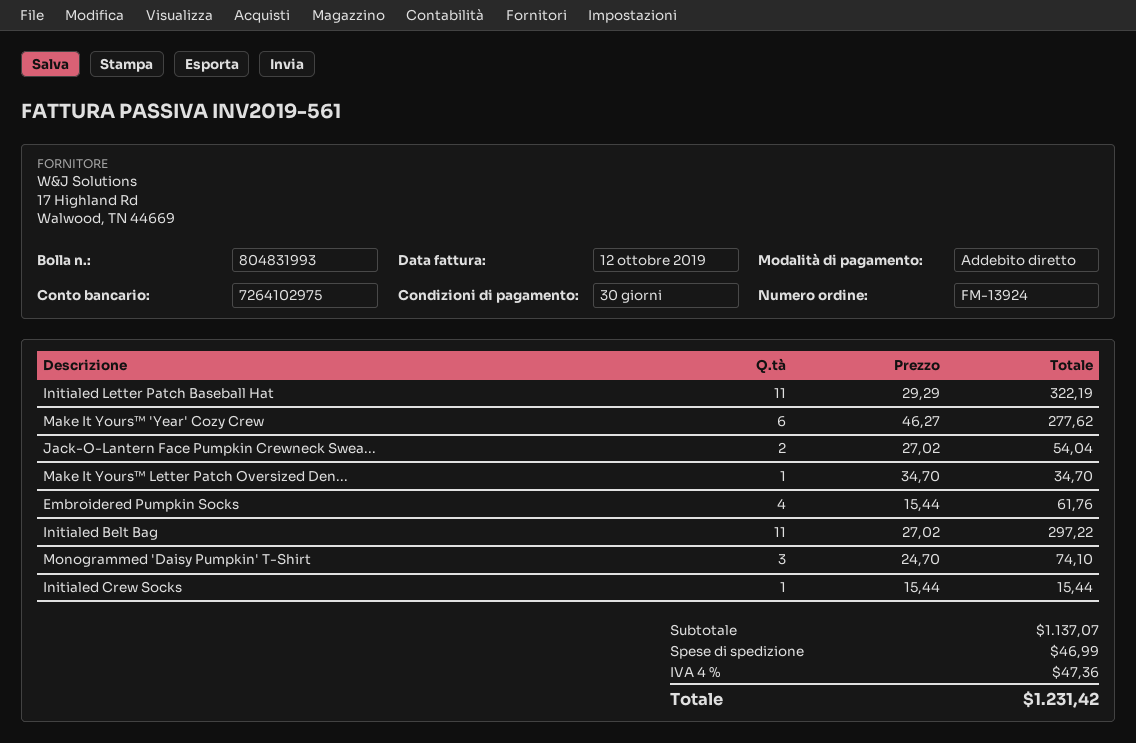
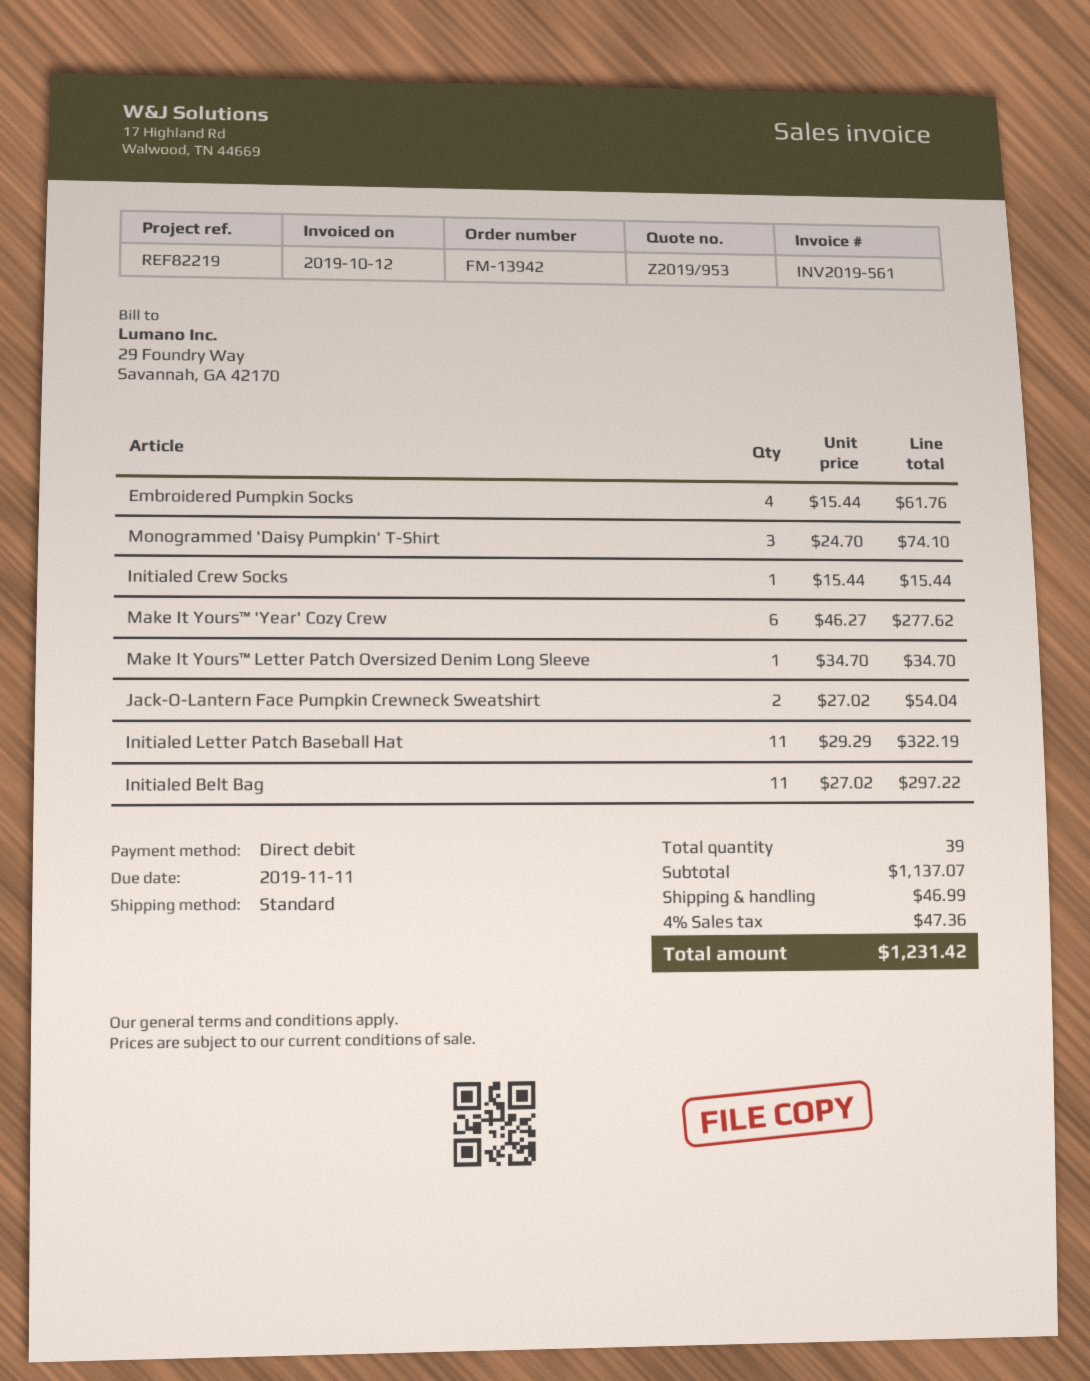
order number: FM-13924 -> FM-13942

